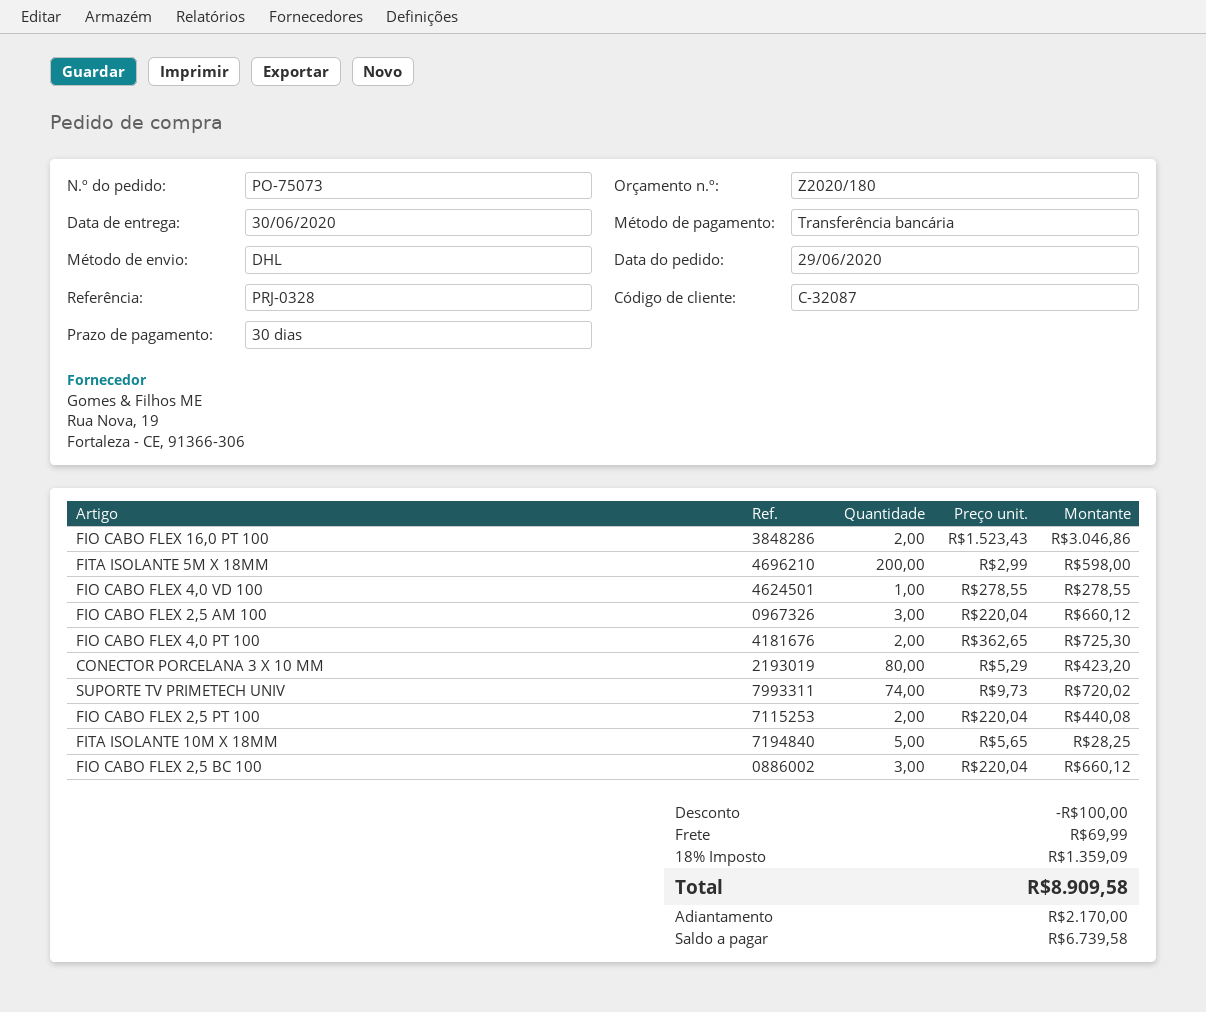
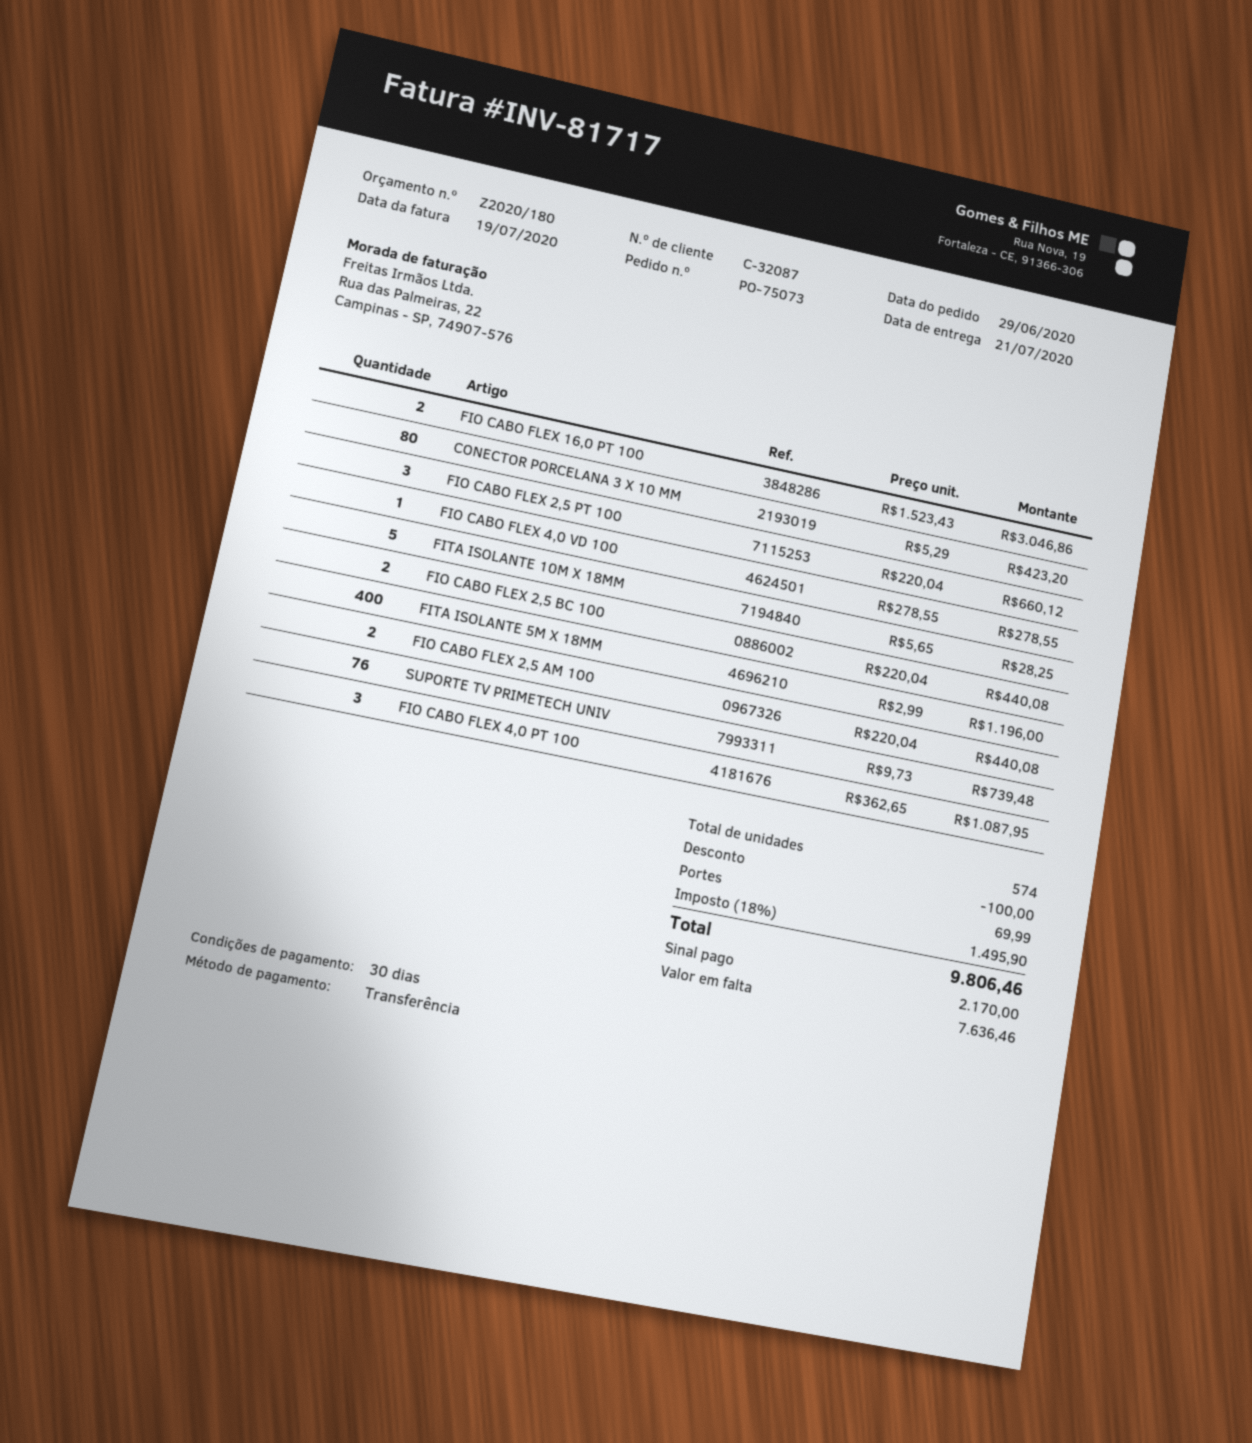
delivery date: 2020-06-30 -> 2020-07-21
FITA ISOLANTE 5M X 18MM: 200 x 2.99 = 598.00 -> 400 x 2.99 = 1196.00
FIO CABO FLEX 2,5 AM 100: 3 x 220.04 = 660.12 -> 2 x 220.04 = 440.08
FIO CABO FLEX 4,0 PT 100: 2 x 362.65 = 725.30 -> 3 x 362.65 = 1087.95
SUPORTE TV PRIMETECH UNIV: 74 x 9.73 = 720.02 -> 76 x 9.73 = 739.48
FIO CABO FLEX 2,5 PT 100: 2 x 220.04 = 440.08 -> 3 x 220.04 = 660.12
FIO CABO FLEX 2,5 BC 100: 3 x 220.04 = 660.12 -> 2 x 220.04 = 440.08
tax: 18% = 1359.09 -> 18% = 1495.90
total: 8909.58 -> 9806.46
balance: 6739.58 -> 7636.46

